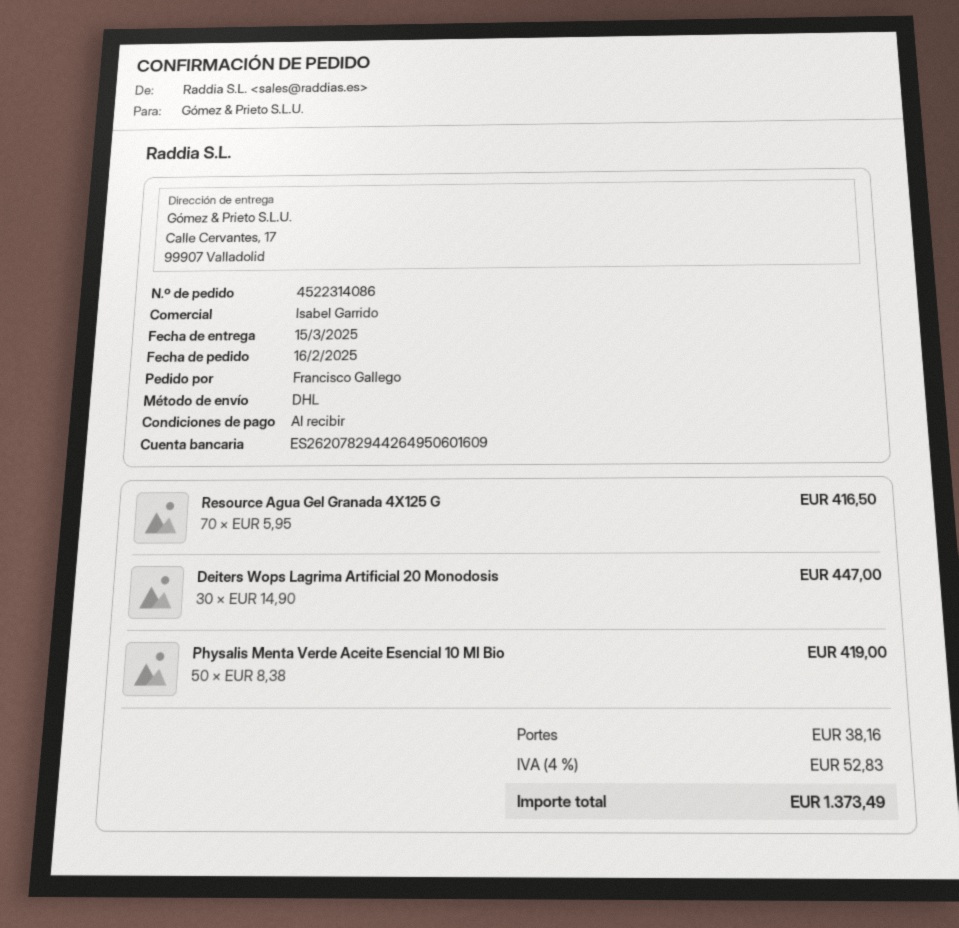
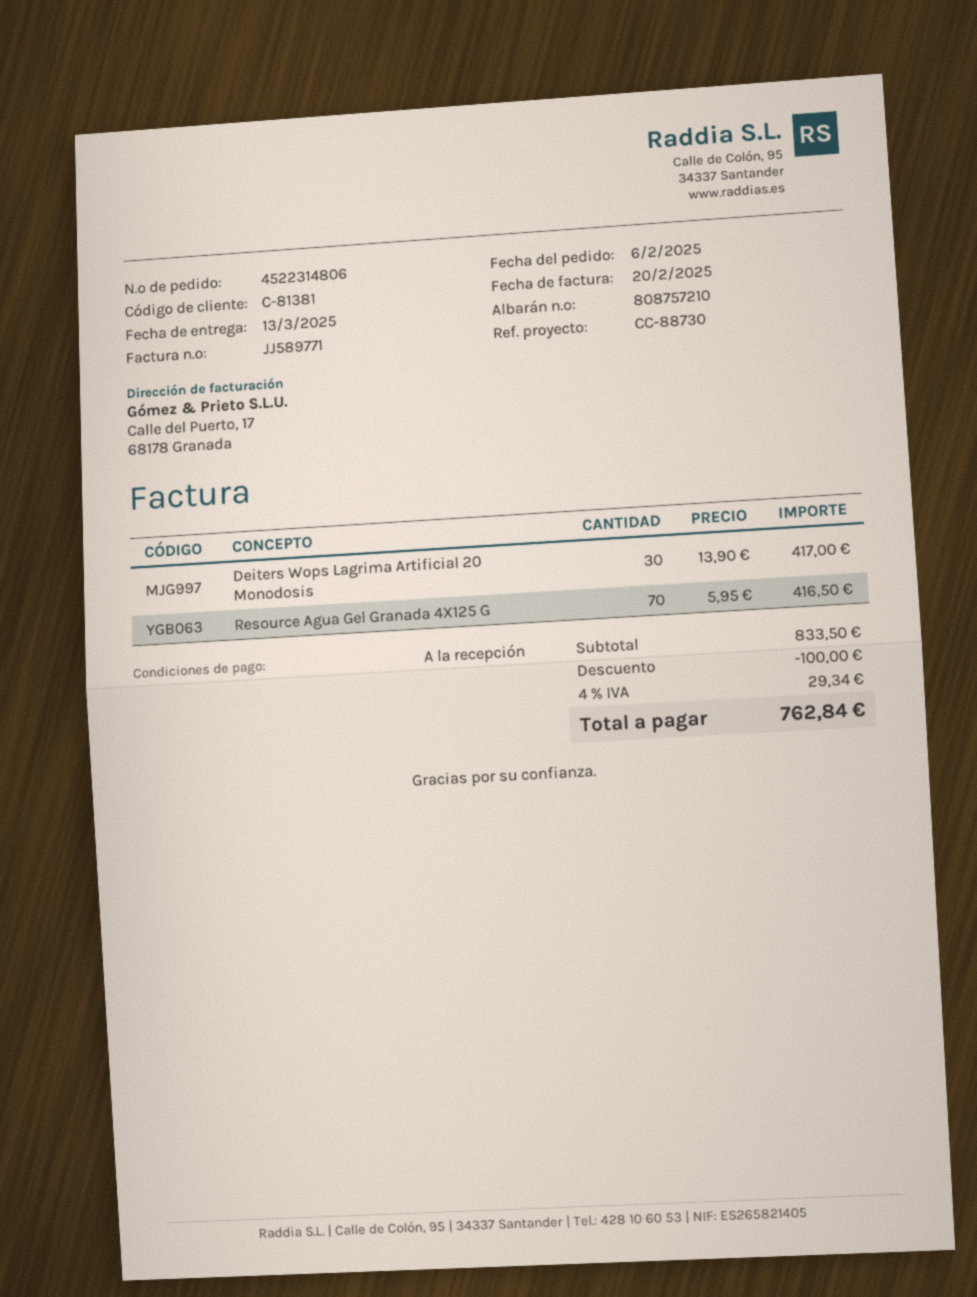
order number: 4522314086 -> 4522314806
order date: 2025-02-16 -> 2025-02-06
delivery date: 2025-03-15 -> 2025-03-13
Deiters Wops Lagrima Artificial 20 Monodosis: 30 x 14.90 = 447.00 -> 30 x 13.90 = 417.00
Physalis Menta Verde Aceite Esencial 10 Ml Bio: 50 x 8.38 = 419.00 -> none
discount: none -> 100.00
shipping: 38.16 -> none
tax: 4% = 52.83 -> 4% = 29.34
total: 1373.49 -> 762.84

